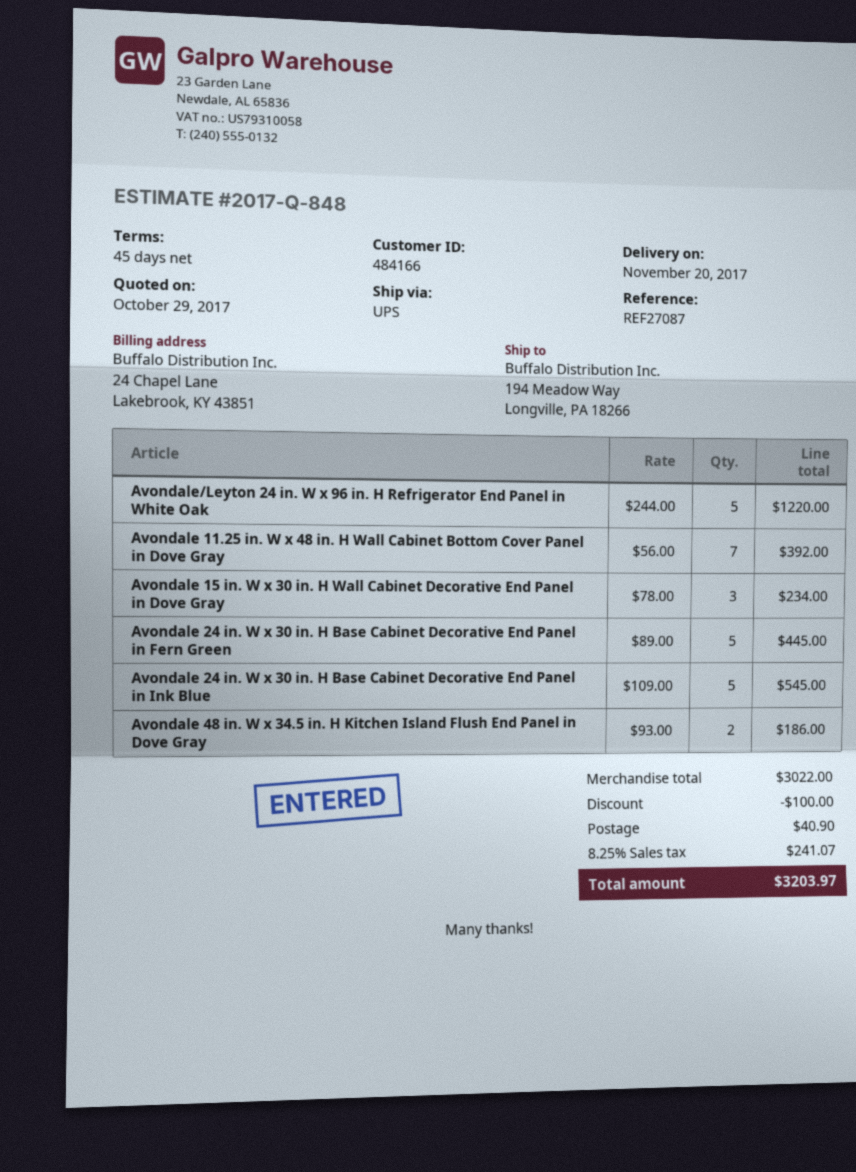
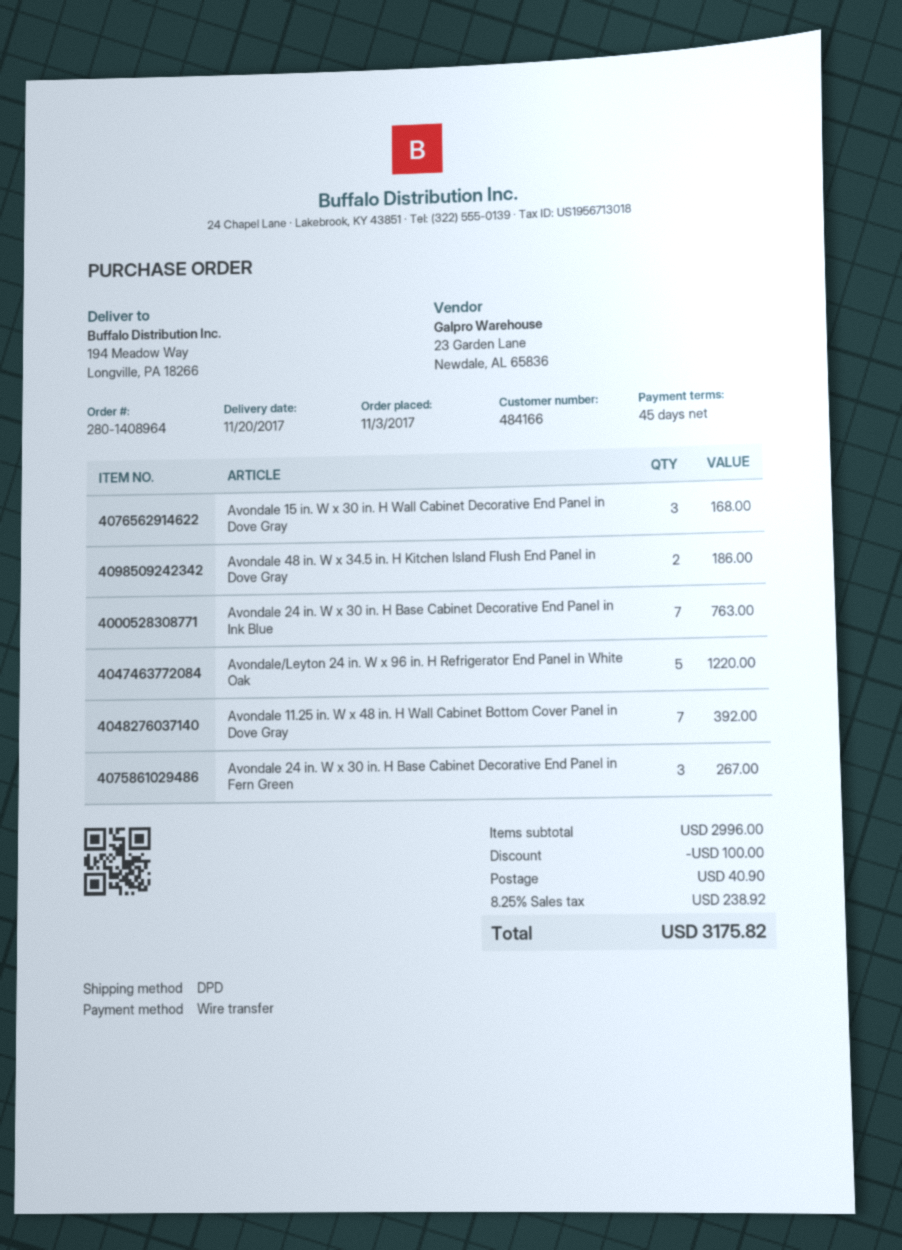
shipping method: UPS -> DPD
Avondale 15 in. W x 30 in. H Wall Cabinet Decorative End Panel in Dove Gray: 3 for 234.00 -> 3 for 168.00
Avondale 24 in. W x 30 in. H Base Cabinet Decorative End Panel in Fern Green: 5 for 445.00 -> 3 for 267.00
Avondale 24 in. W x 30 in. H Base Cabinet Decorative End Panel in Ink Blue: 5 for 545.00 -> 7 for 763.00
subtotal: 3022.00 -> 2996.00
tax: 8.25% = 241.07 -> 8.25% = 238.92
total: 3203.97 -> 3175.82

